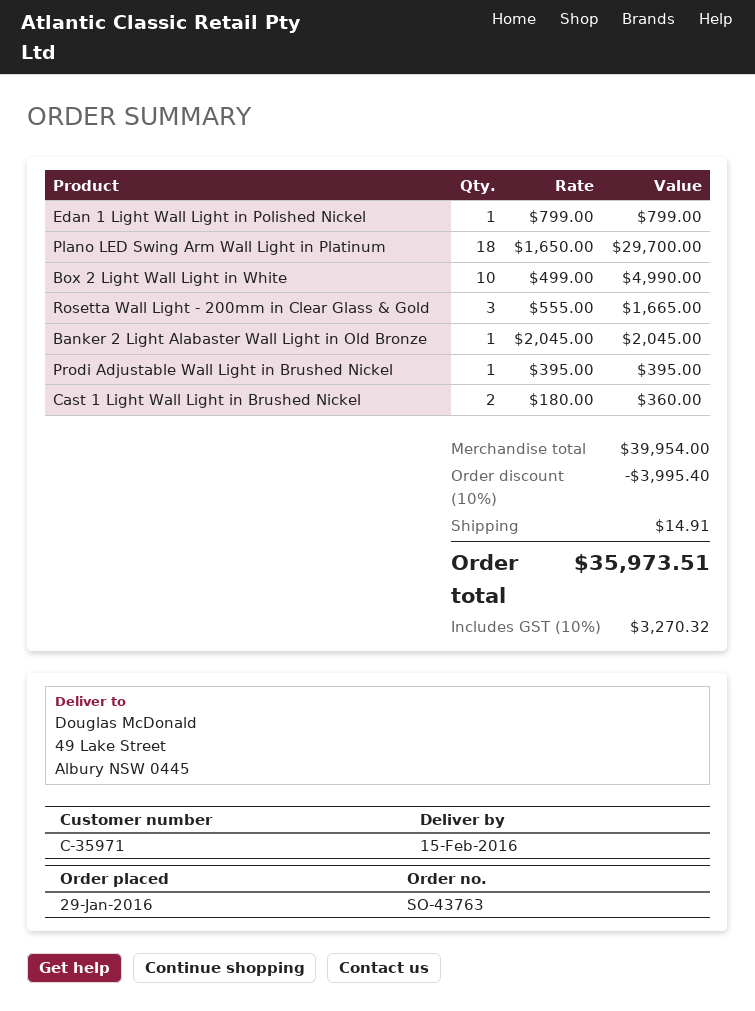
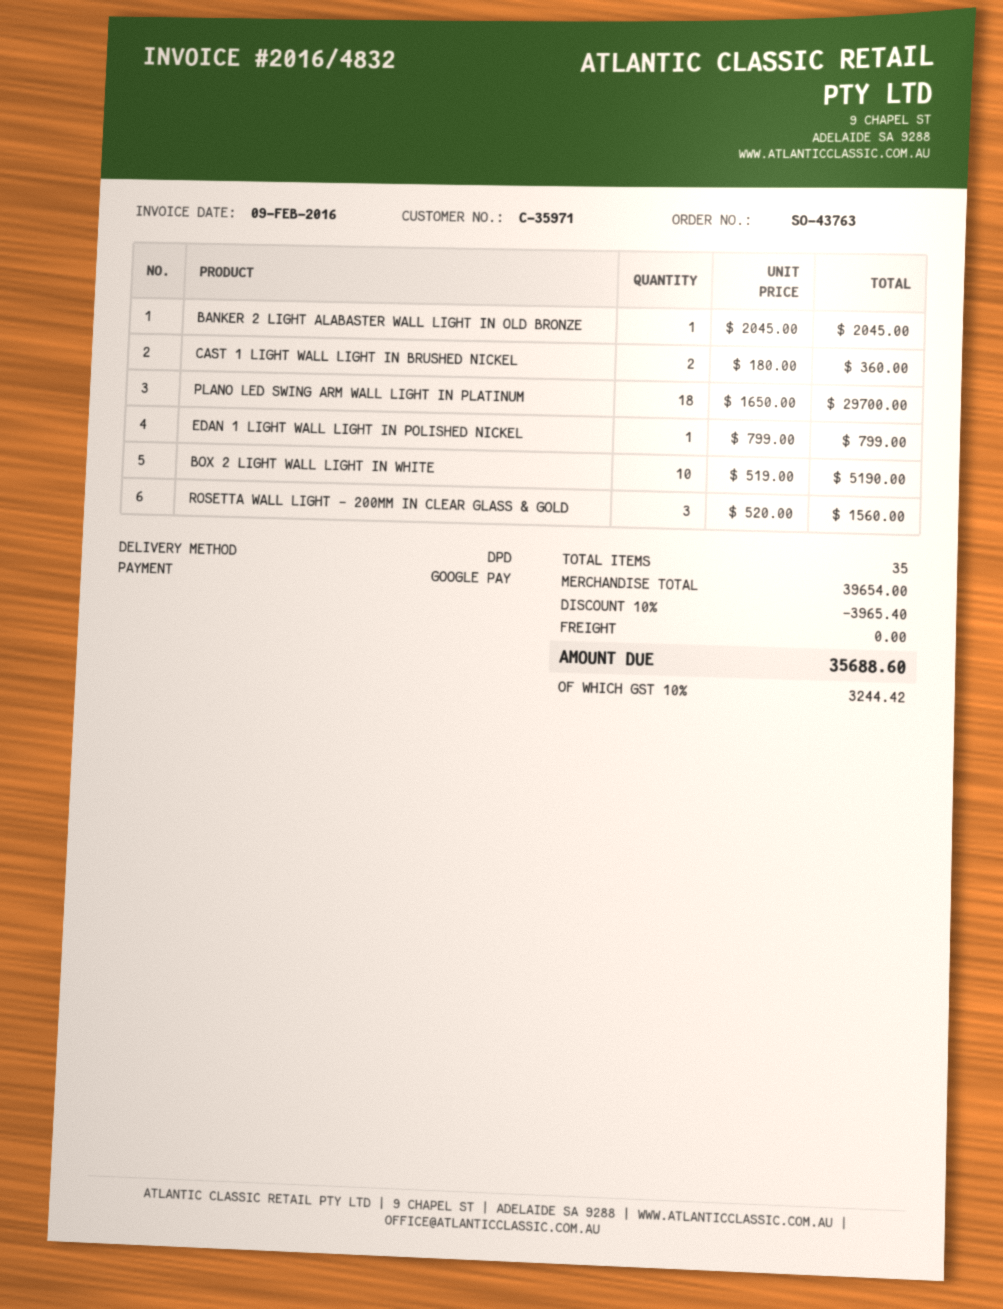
Box 2 Light Wall Light in White: 10 x 499.00 = 4990.00 -> 10 x 519.00 = 5190.00
Rosetta Wall Light - 200mm in Clear Glass & Gold: 3 x 555.00 = 1665.00 -> 3 x 520.00 = 1560.00
Prodi Adjustable Wall Light in Brushed Nickel: 1 x 395.00 = 395.00 -> none
subtotal: 39954.00 -> 39654.00
discount: 10% = 3995.40 -> 10% = 3965.40
shipping: 14.91 -> 0.00
tax: 10% = 3270.32 -> 10% = 3244.42
total: 35973.51 -> 35688.60

